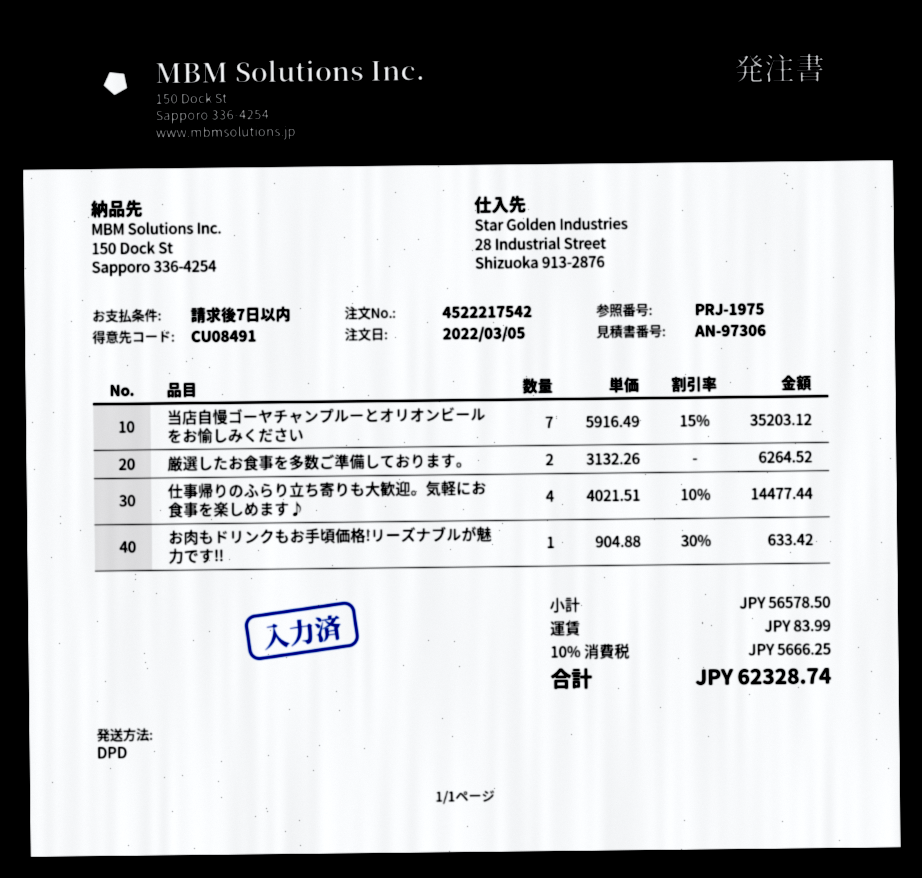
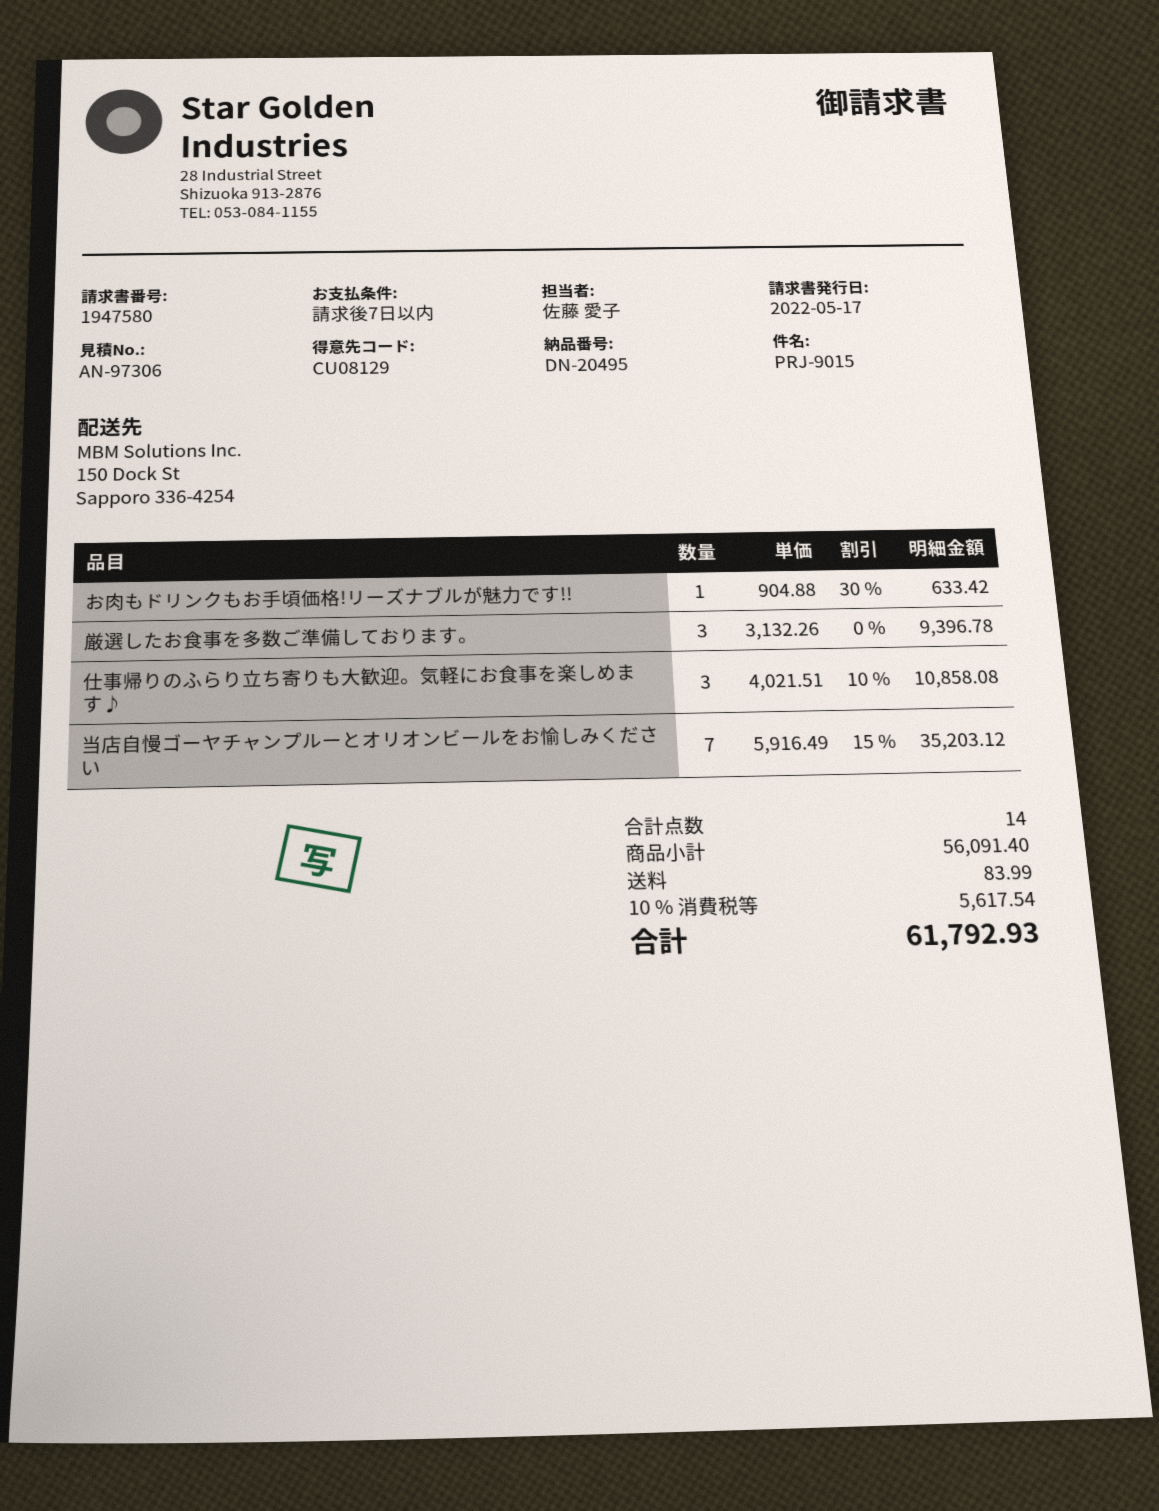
customer number: CU08491 -> CU08129
reference: PRJ-1975 -> PRJ-9015
厳選したお食事を多数ご準備しております。: 2 x 3132.26 = 6264.52 -> 3 x 3132.26 = 9396.78
仕事帰りのふらり立ち寄りも大歓迎。気軽にお食事を楽しめます♪: 4 x 4021.51 - 10% = 14477.44 -> 3 x 4021.51 - 10% = 10858.08
subtotal: 56578.50 -> 56091.40
tax: 10% = 5666.25 -> 10% = 5617.54
total: 62328.74 -> 61792.93

